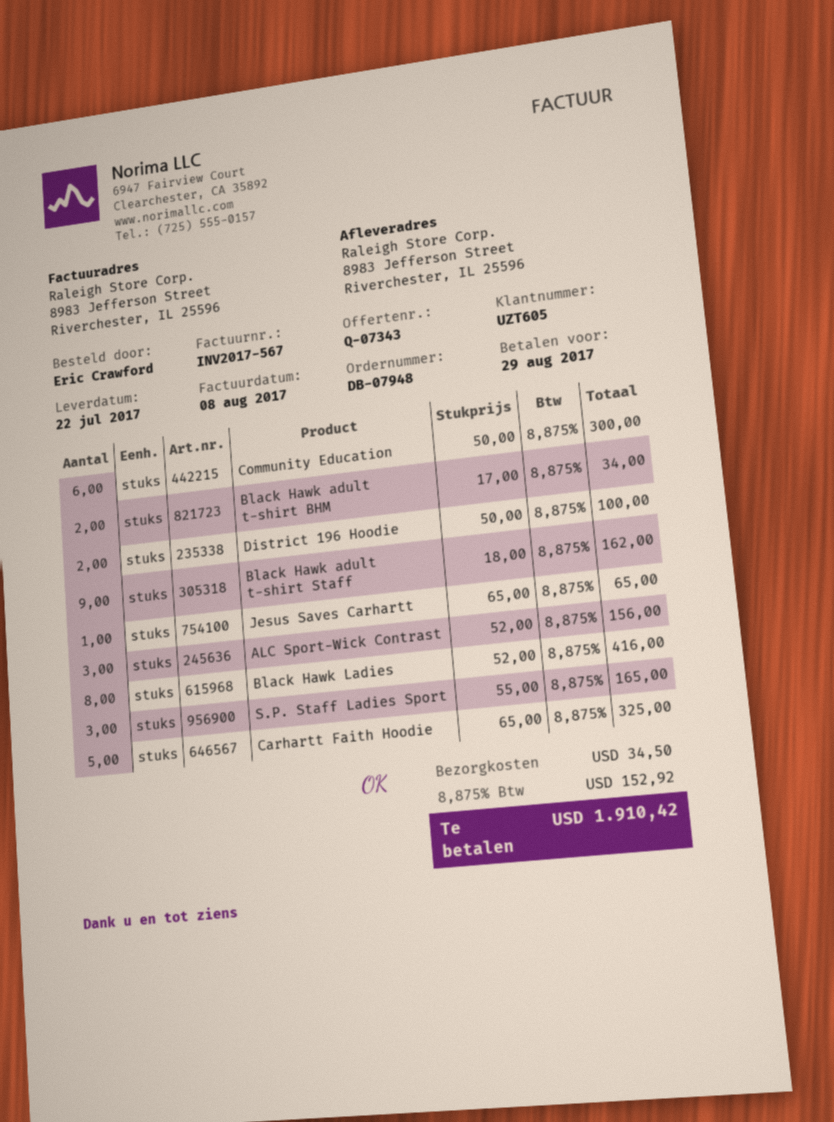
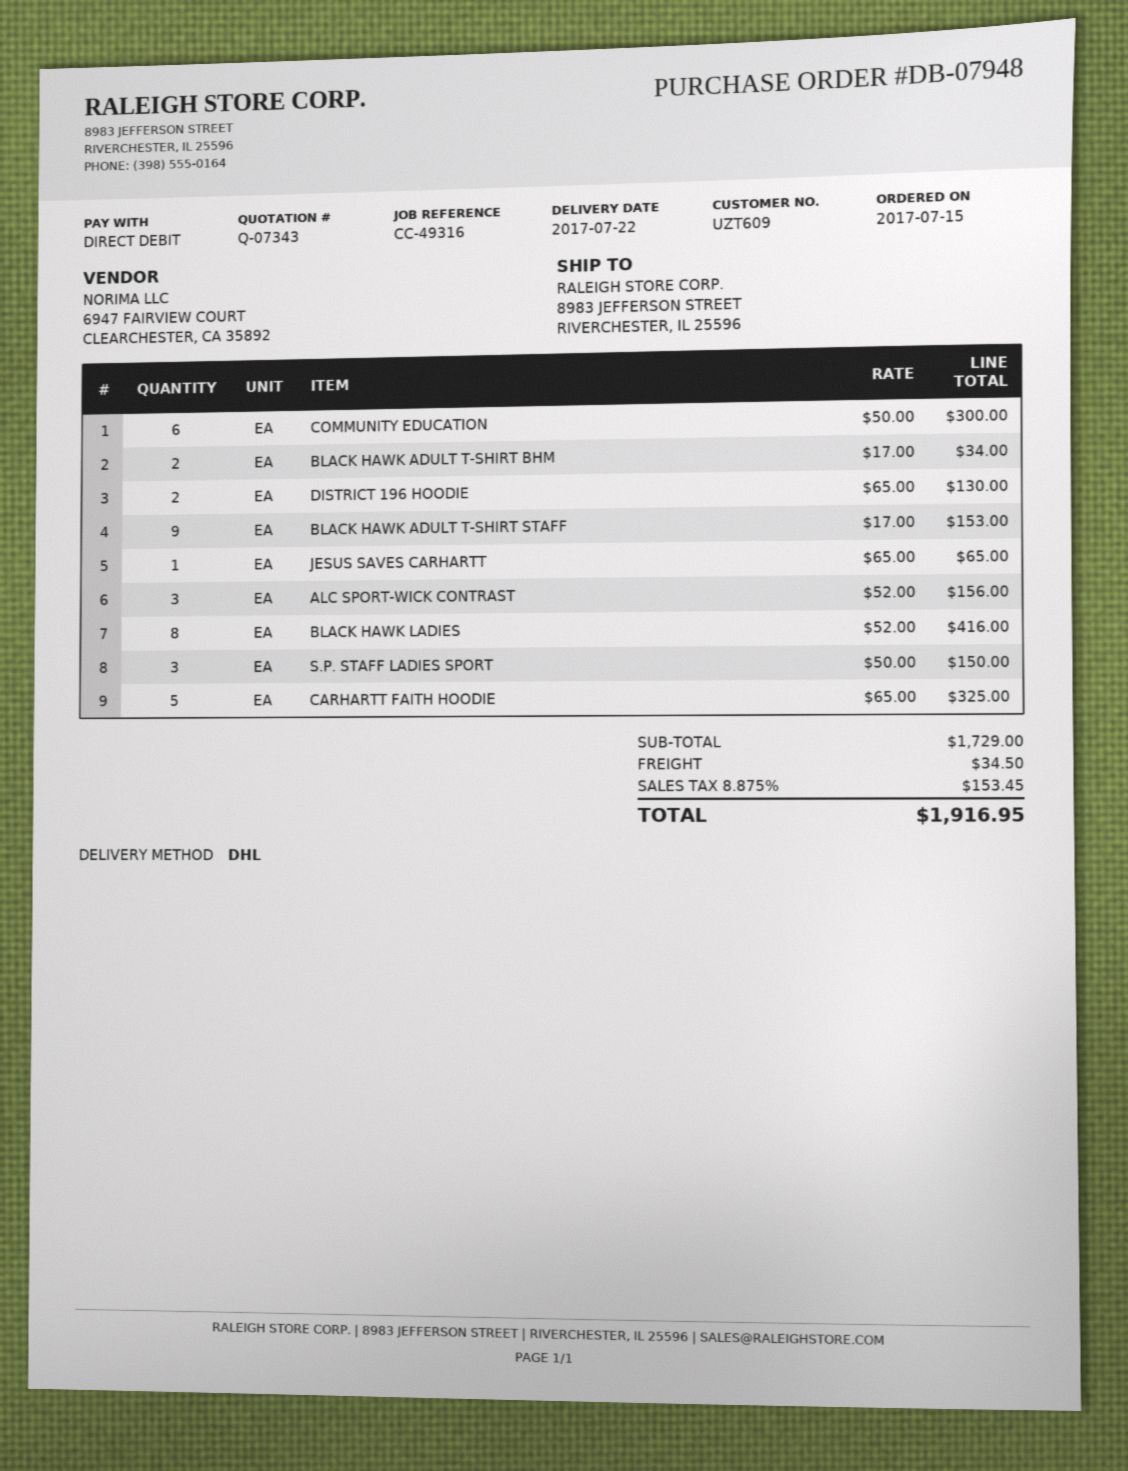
customer number: UZT605 -> UZT609
District 196 Hoodie: 2 x 50.00 = 100.00 -> 2 x 65.00 = 130.00
Black Hawk adult t-shirt Staff: 9 x 18.00 = 162.00 -> 9 x 17.00 = 153.00
S.P. Staff Ladies Sport: 3 x 55.00 = 165.00 -> 3 x 50.00 = 150.00
tax: 8.875% = 152.92 -> 8.875% = 153.45
total: 1910.42 -> 1916.95

